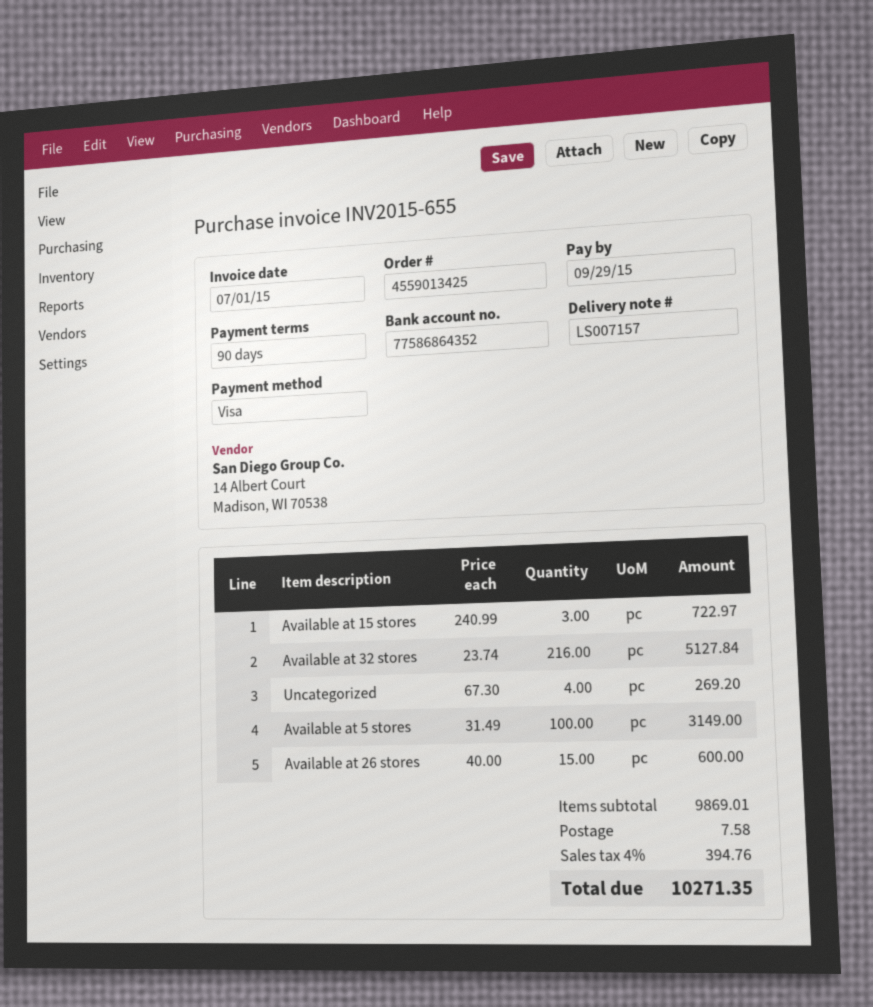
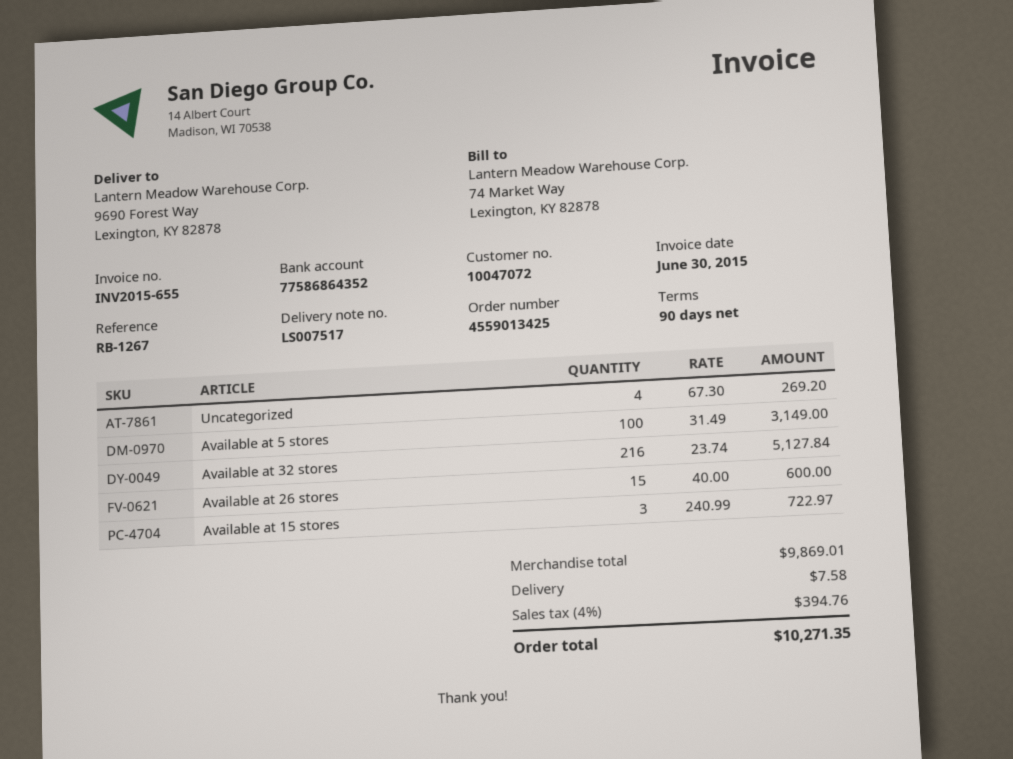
delivery note number: LS007157 -> LS007517
invoice date: 2015-07-01 -> 2015-06-30

